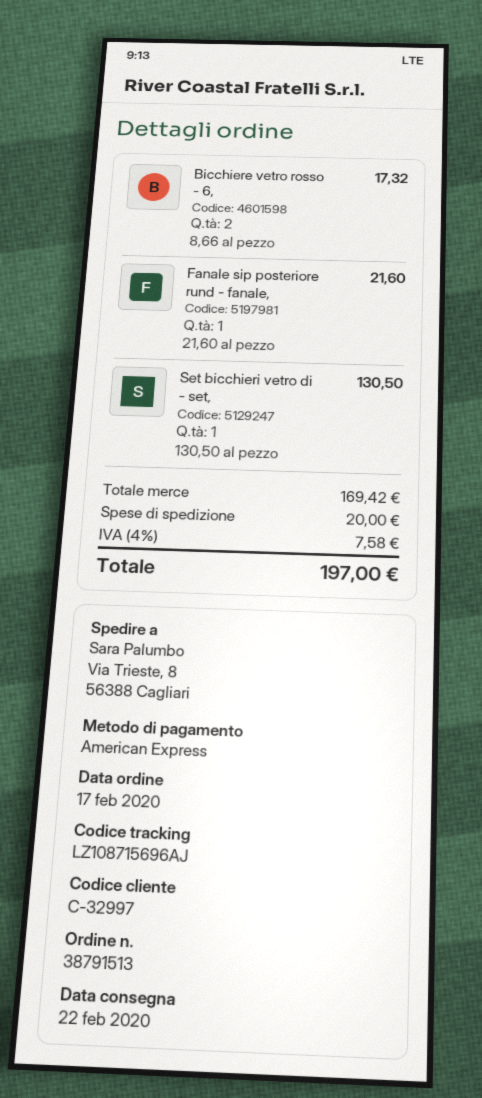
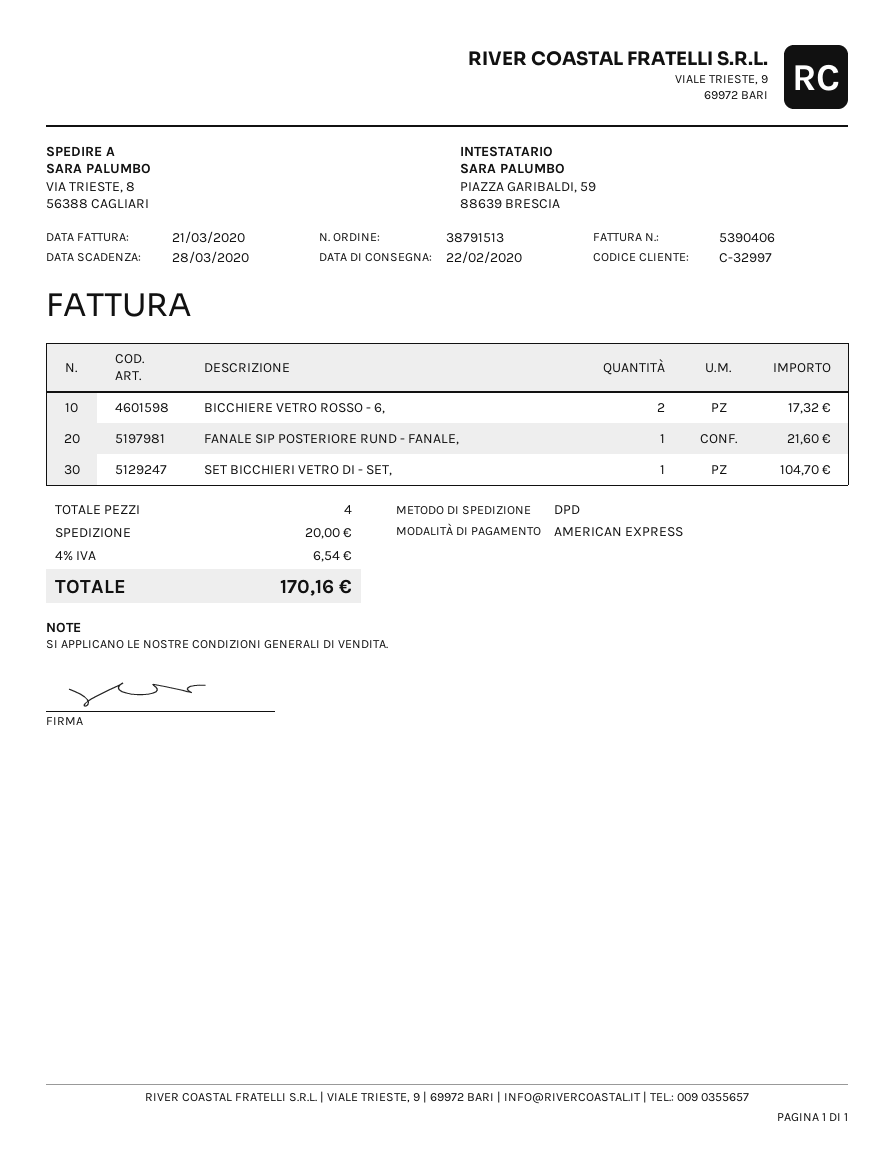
Set bicchieri vetro di - set,: 1 for 130.50 -> 1 for 104.70
tax: 4% = 7.58 -> 4% = 6.54
total: 197.00 -> 170.16

